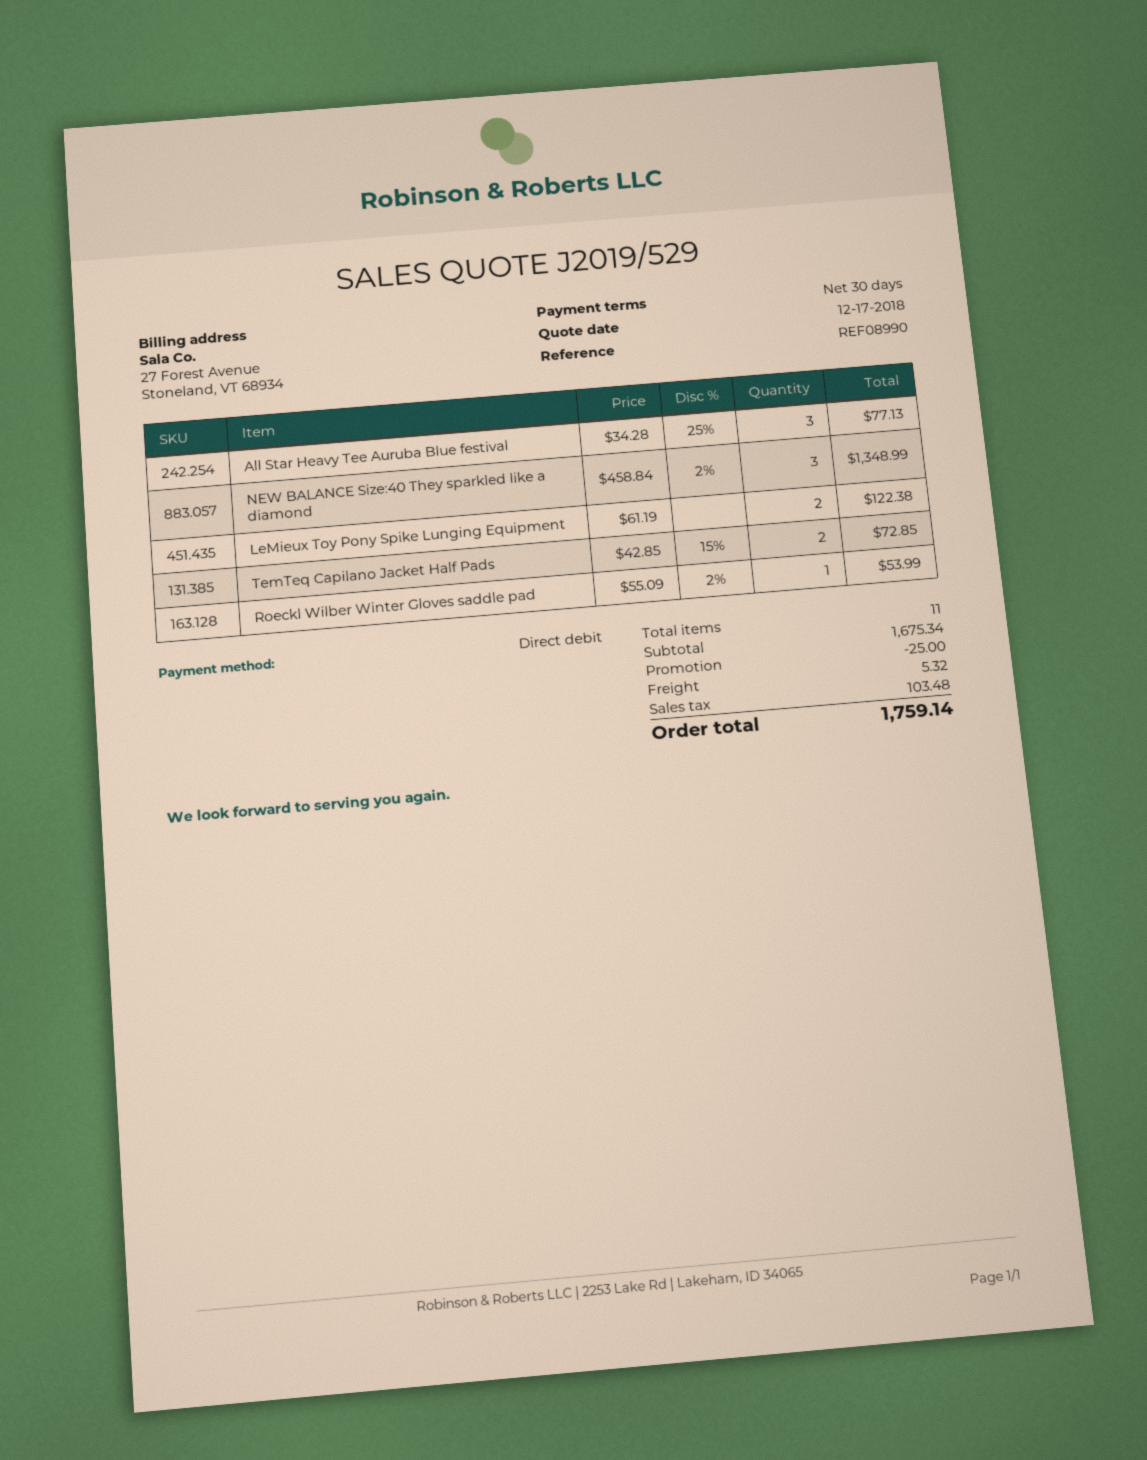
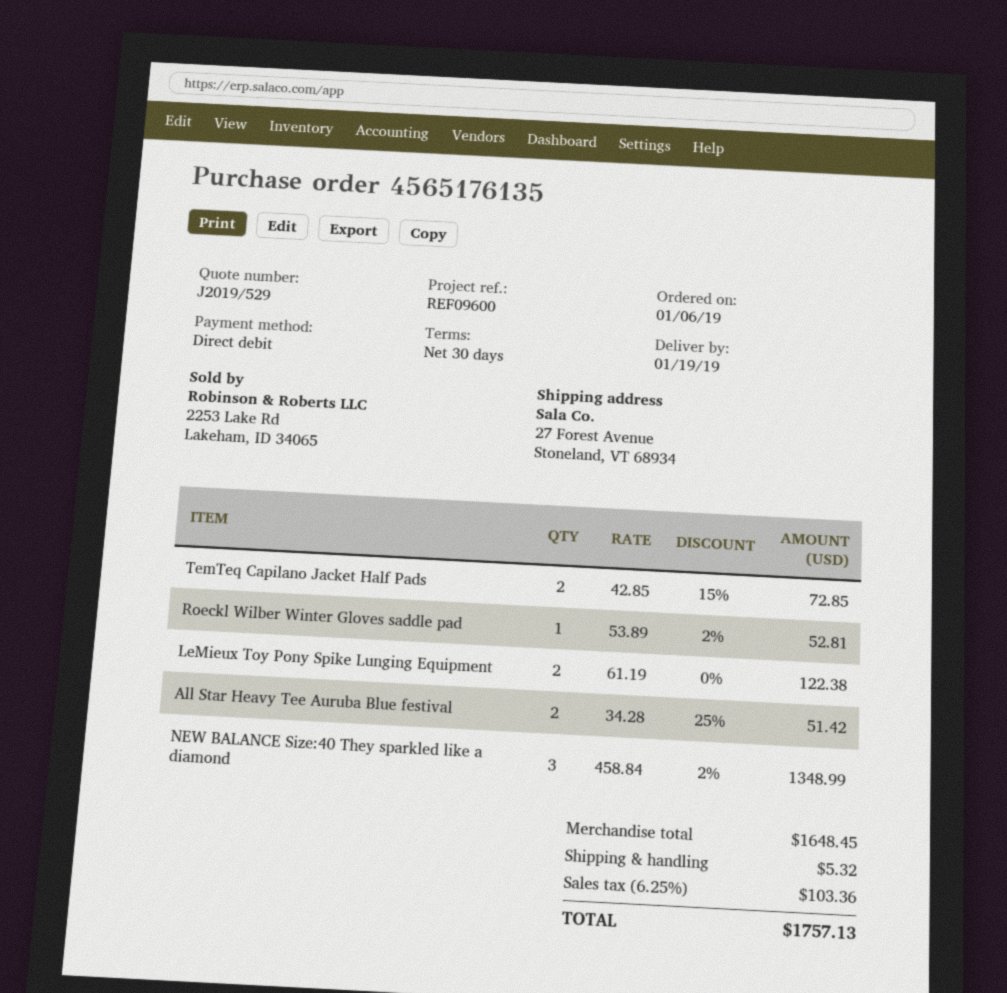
reference: REF08990 -> REF09600
All Star Heavy Tee Auruba Blue festival: 3 x 34.28 - 25% = 77.13 -> 2 x 34.28 - 25% = 51.42
Roeckl Wilber Winter Gloves saddle pad: 1 x 55.09 - 2% = 53.99 -> 1 x 53.89 - 2% = 52.81
subtotal: 1675.34 -> 1648.45
discount: 25.00 -> none
tax: 103.48 -> 103.36
total: 1759.14 -> 1757.13

